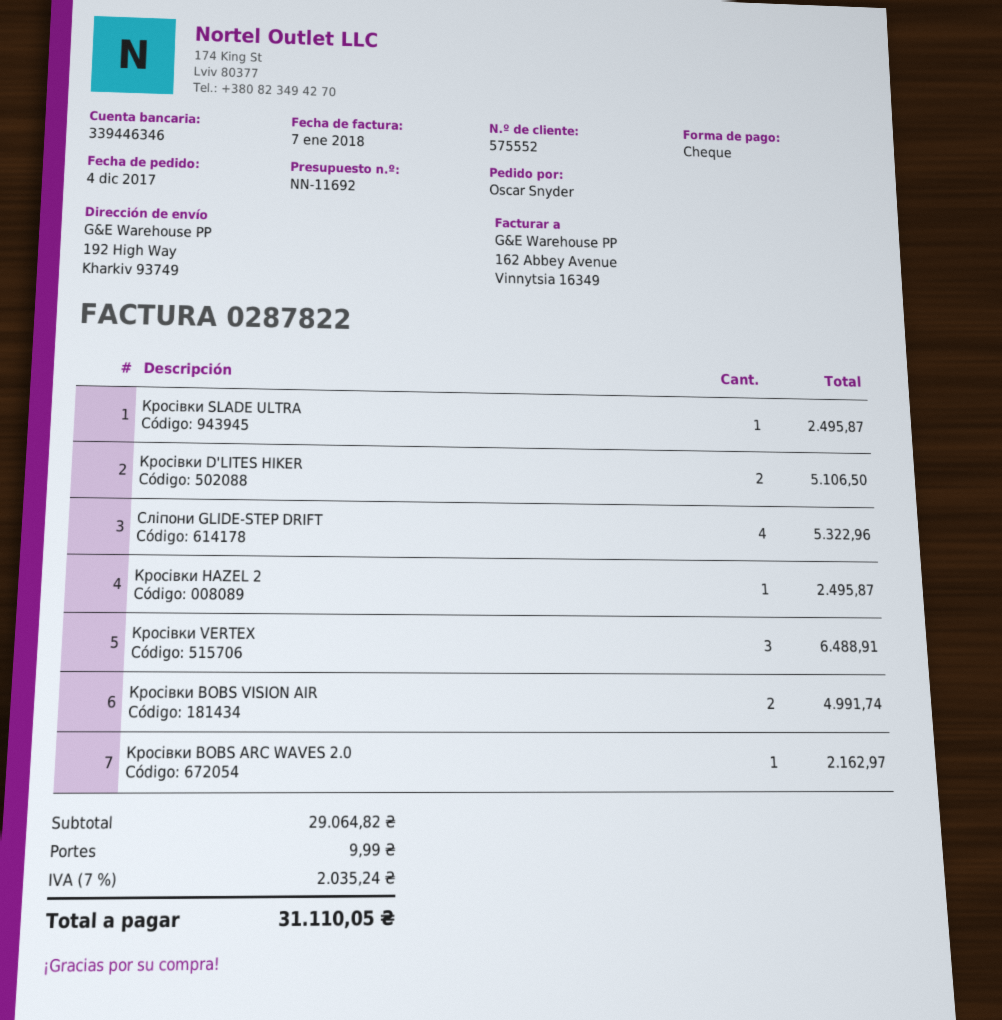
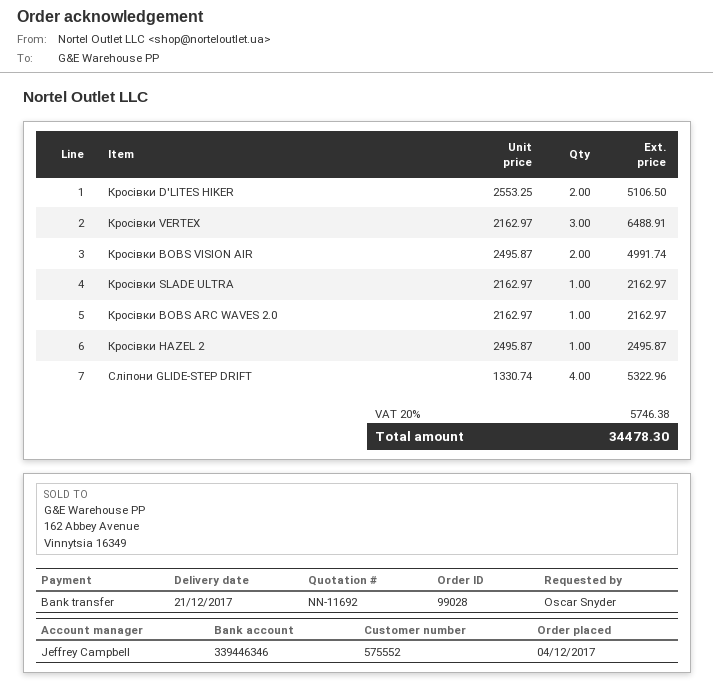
payment method: cheque -> bank transfer
Кросівки SLADE ULTRA: 1 for 2495.87 -> 1 for 2162.97
shipping: 9.99 -> none
tax: 7% = 2035.24 -> 20% = 5746.38
total: 31110.05 -> 34478.30

